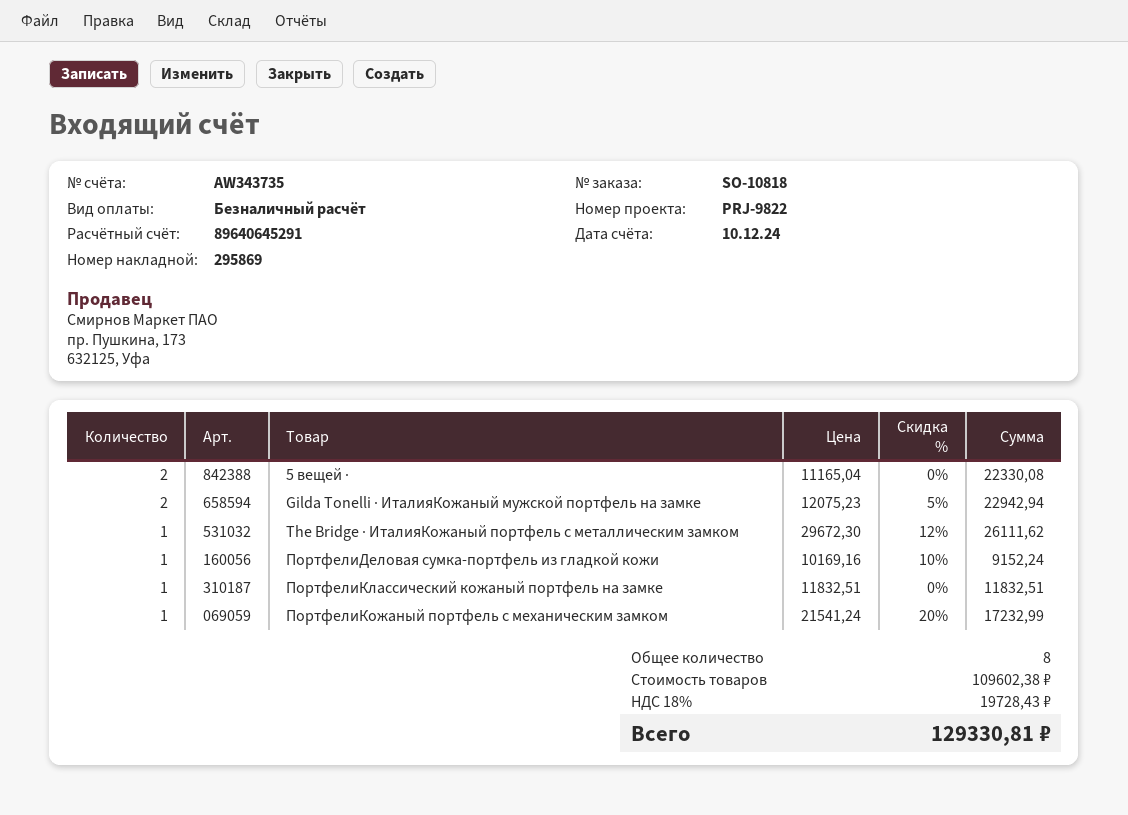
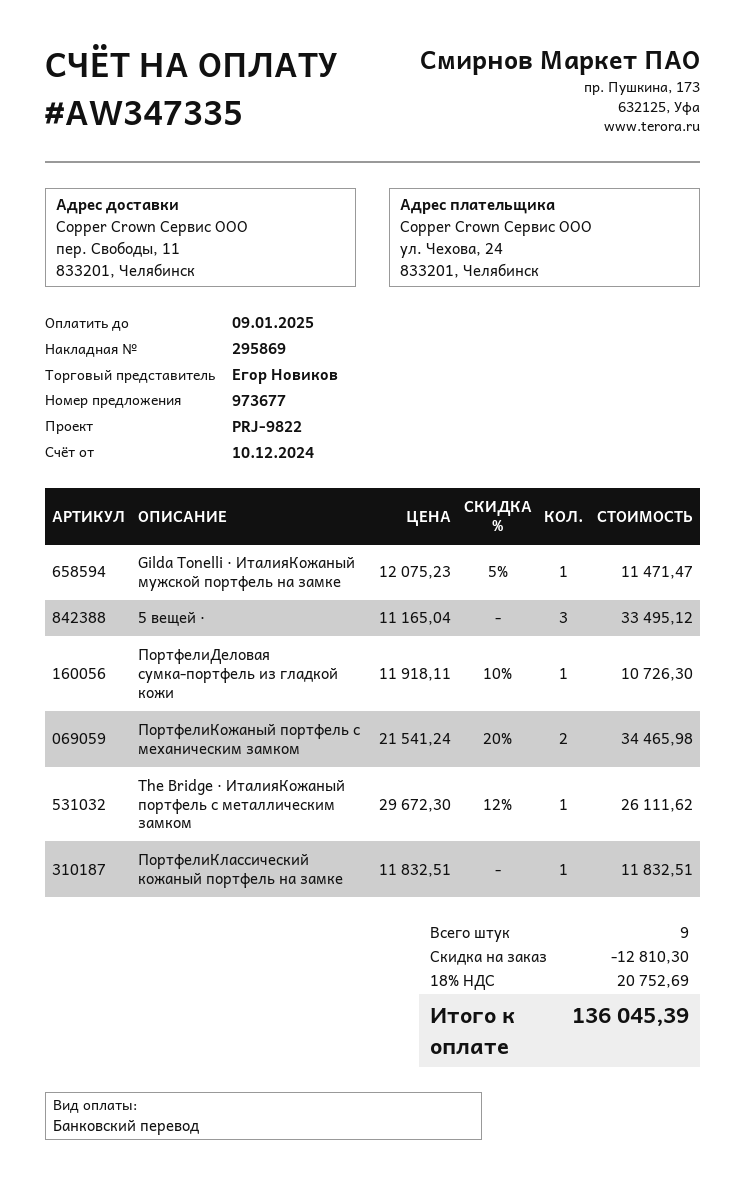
invoice number: AW343735 -> AW347335
5 вещей ·: 2 x 11165.04 = 22330.08 -> 3 x 11165.04 = 33495.12
Gilda Tonelli · ИталияКожаный мужской портфель на замке: 2 x 12075.23 - 5% = 22942.94 -> 1 x 12075.23 - 5% = 11471.47
ПортфелиДеловая сумка-портфель из гладкой кожи: 1 x 10169.16 - 10% = 9152.24 -> 1 x 11918.11 - 10% = 10726.30
ПортфелиКожаный портфель с механическим замком: 1 x 21541.24 - 20% = 17232.99 -> 2 x 21541.24 - 20% = 34465.98
total quantity: 8 -> 9
discount: none -> 12810.30
tax: 18% = 19728.43 -> 18% = 20752.69
total: 129330.81 -> 136045.39

